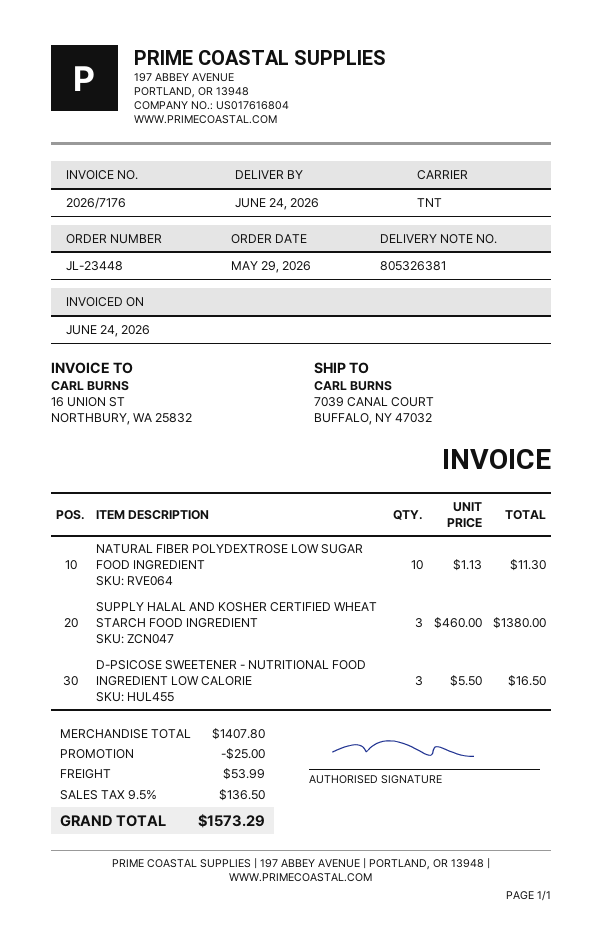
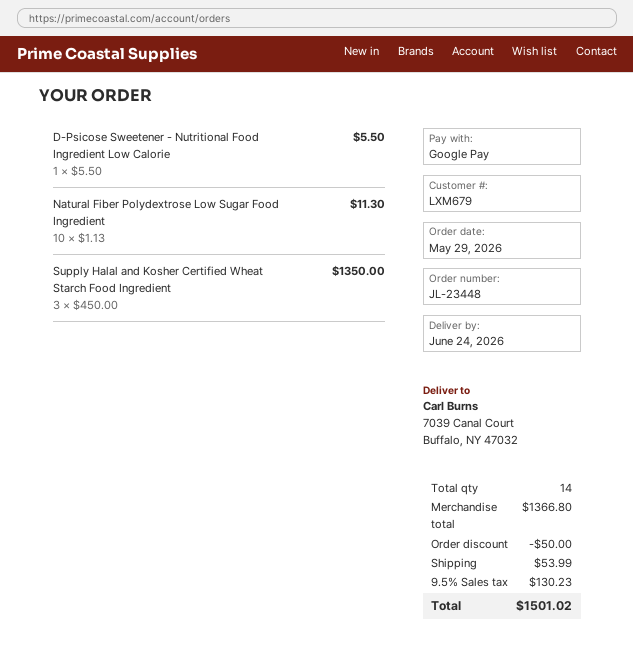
SUPPLY HALAL AND KOSHER CERTIFIED WHEAT STARCH FOOD INGREDIENT: 3 x 460.00 = 1380.00 -> 3 x 450.00 = 1350.00
D-PSICOSE SWEETENER - NUTRITIONAL FOOD INGREDIENT LOW CALORIE: 3 x 5.50 = 16.50 -> 1 x 5.50 = 5.50
subtotal: 1407.80 -> 1366.80
discount: 25.00 -> 50.00
tax: 9.5% = 136.50 -> 9.5% = 130.23
total: 1573.29 -> 1501.02

